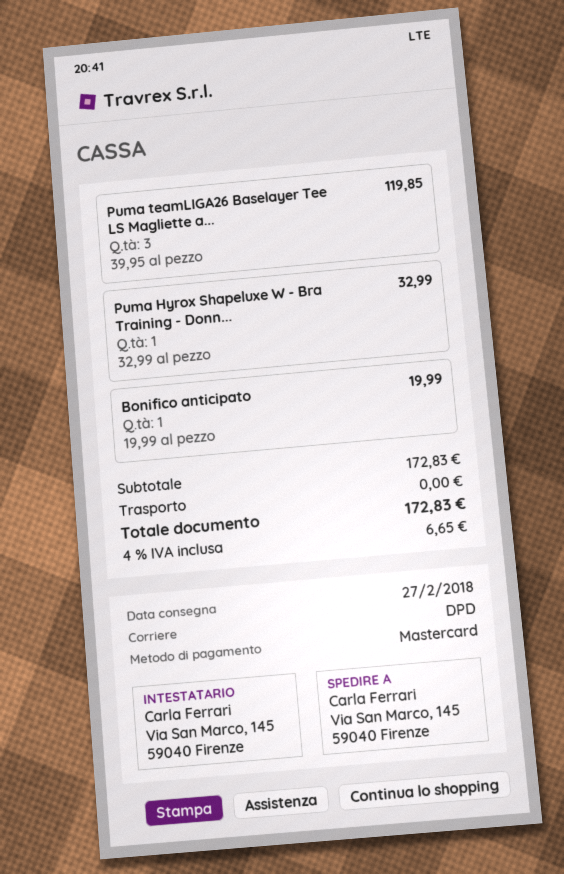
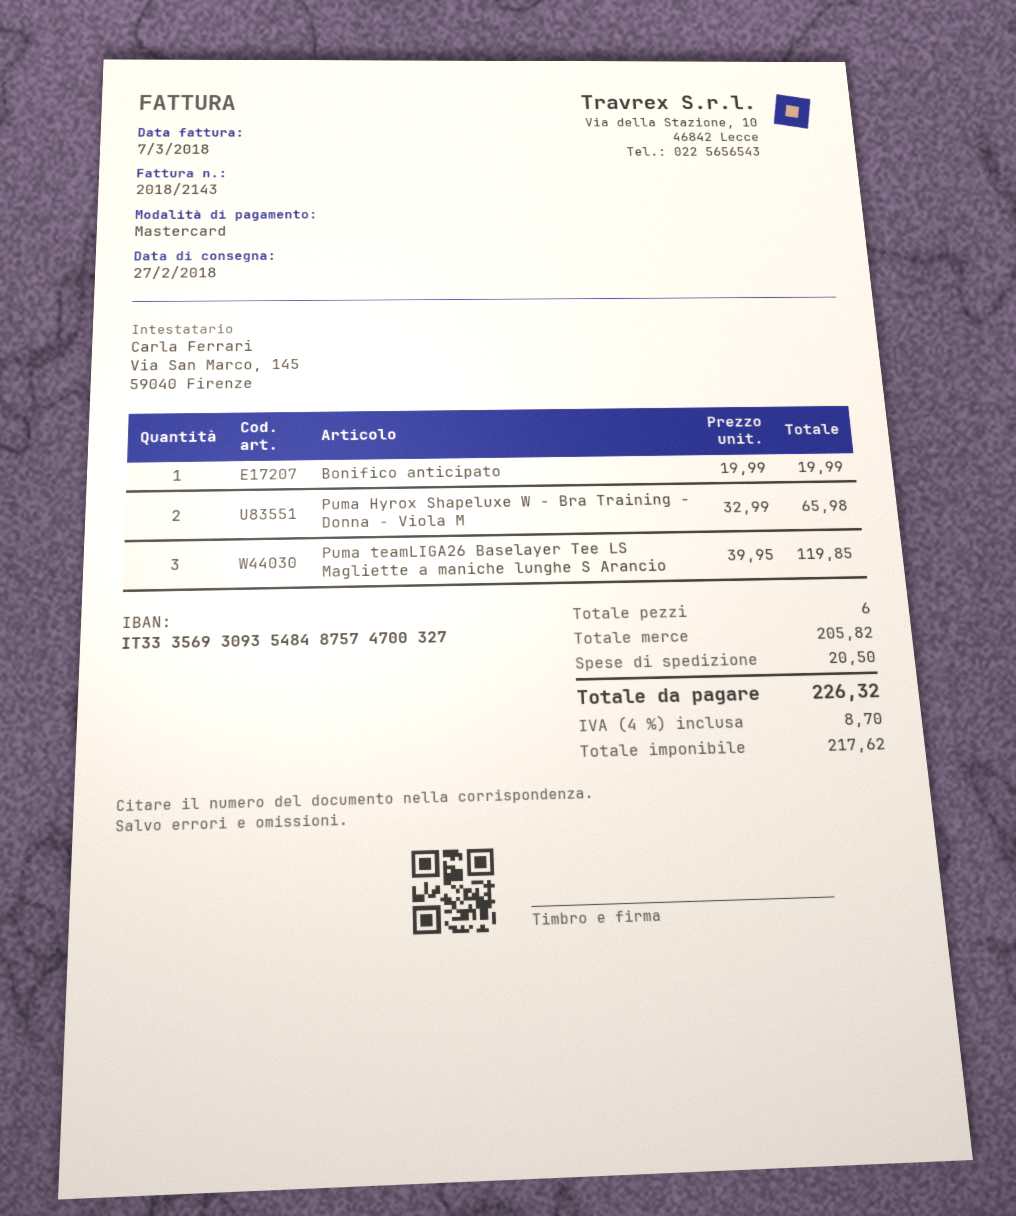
Puma Hyrox Shapeluxe W - Bra Training - Donn...: 1 x 32.99 = 32.99 -> 2 x 32.99 = 65.98
subtotal: 172.83 -> 205.82
shipping: 0.00 -> 20.50
tax: 4% = 6.65 -> 4% = 8.70
total: 172.83 -> 226.32

